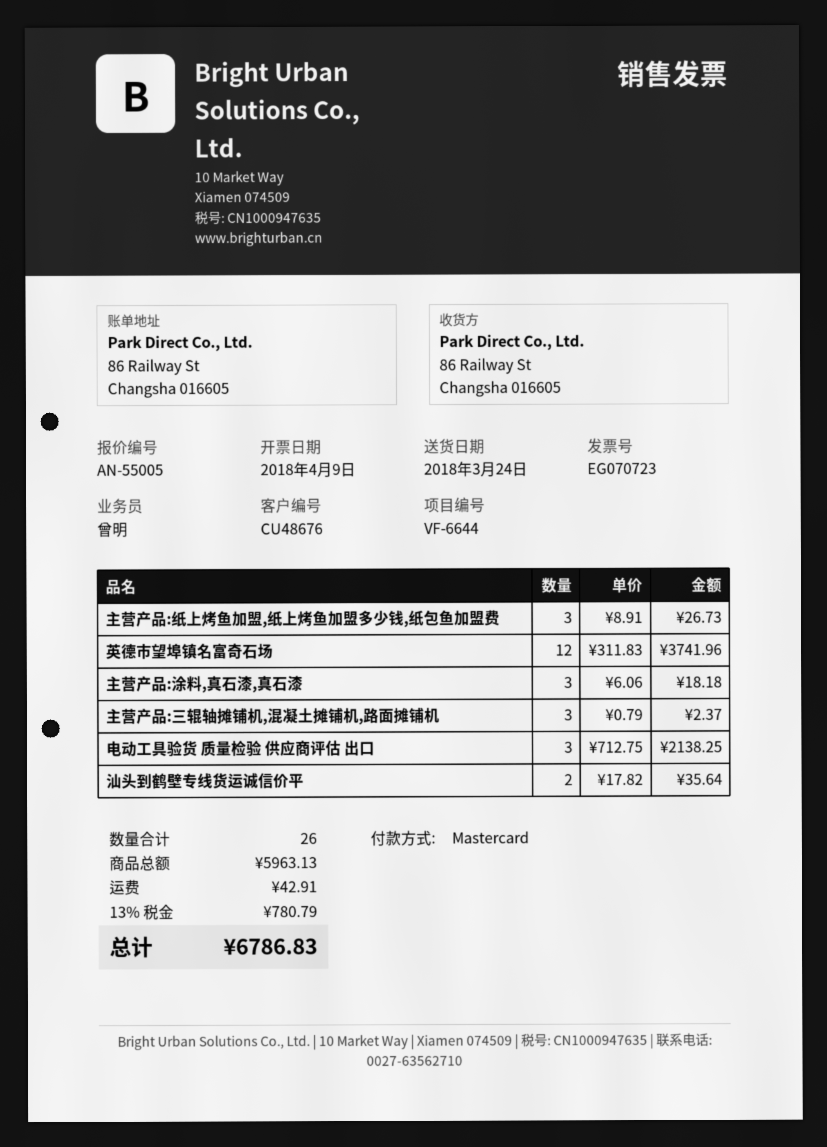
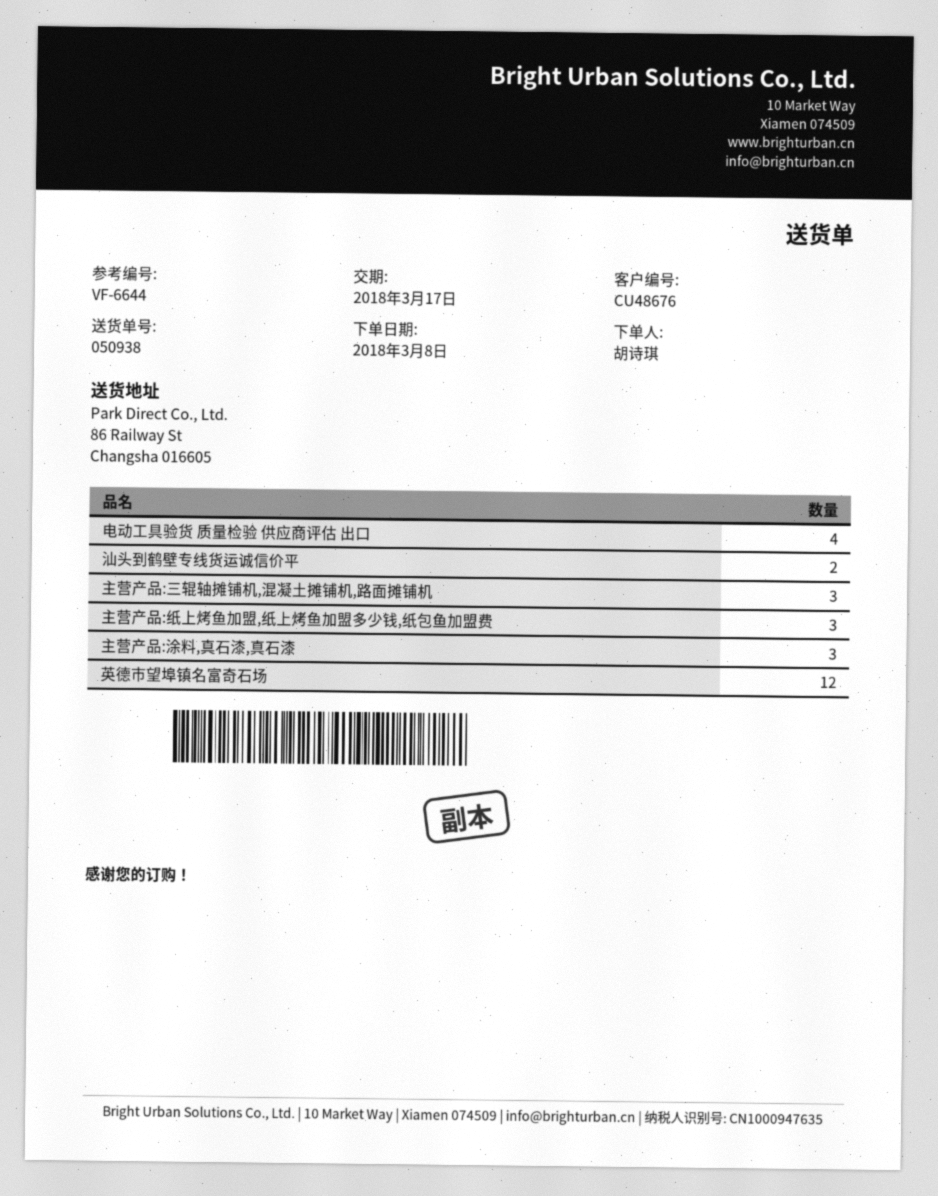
delivery date: 2018-03-24 -> 2018-03-17
电动工具验货 质量检验 供应商评估 出口: 3 -> 4

